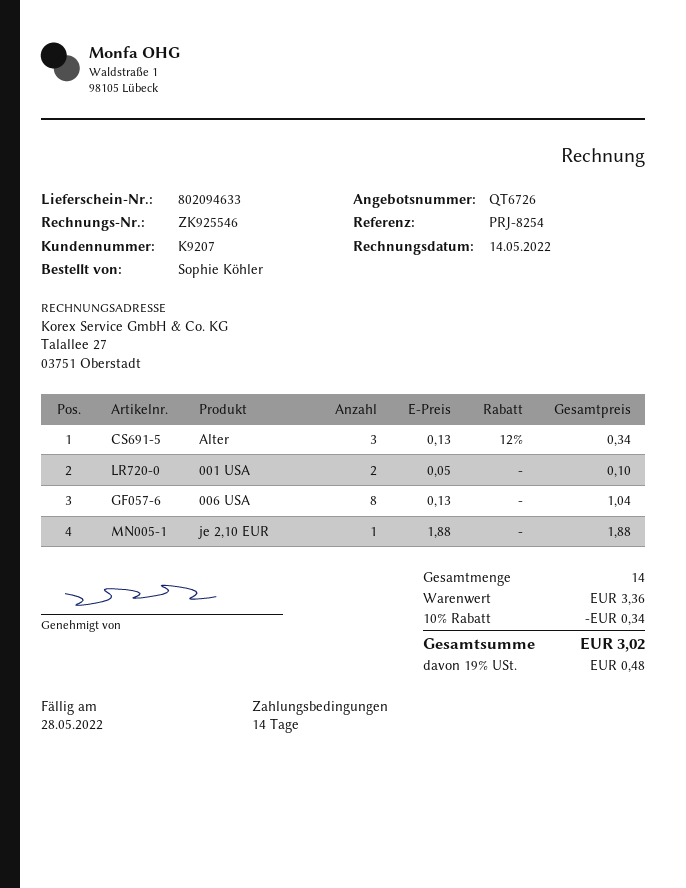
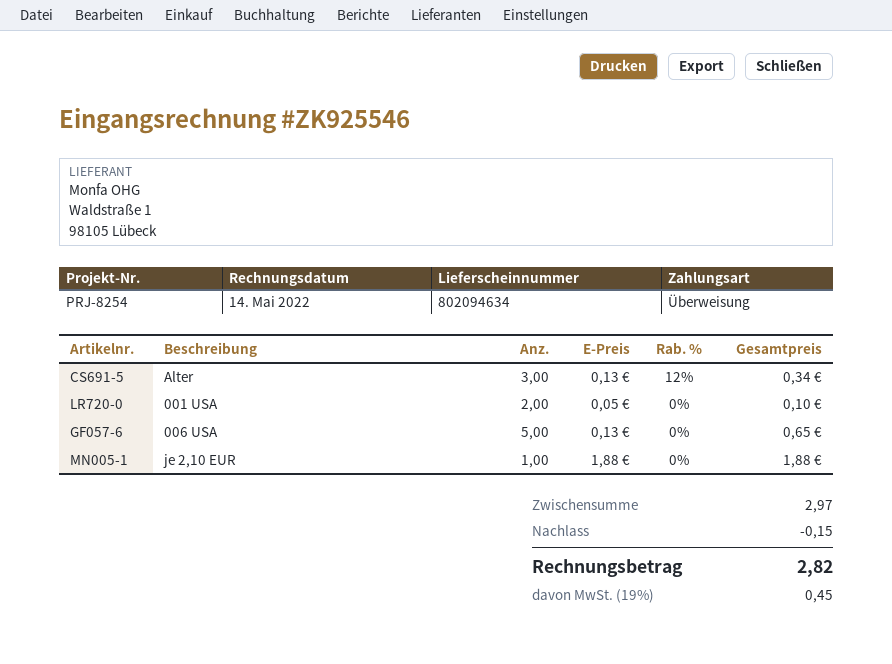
delivery note number: 802094633 -> 802094634
006 USA: 8 x 0.13 = 1.04 -> 5 x 0.13 = 0.65
subtotal: 3.36 -> 2.97
discount: 0.34 -> 0.15
tax: 19% = 0.48 -> 19% = 0.45
total: 3.02 -> 2.82

